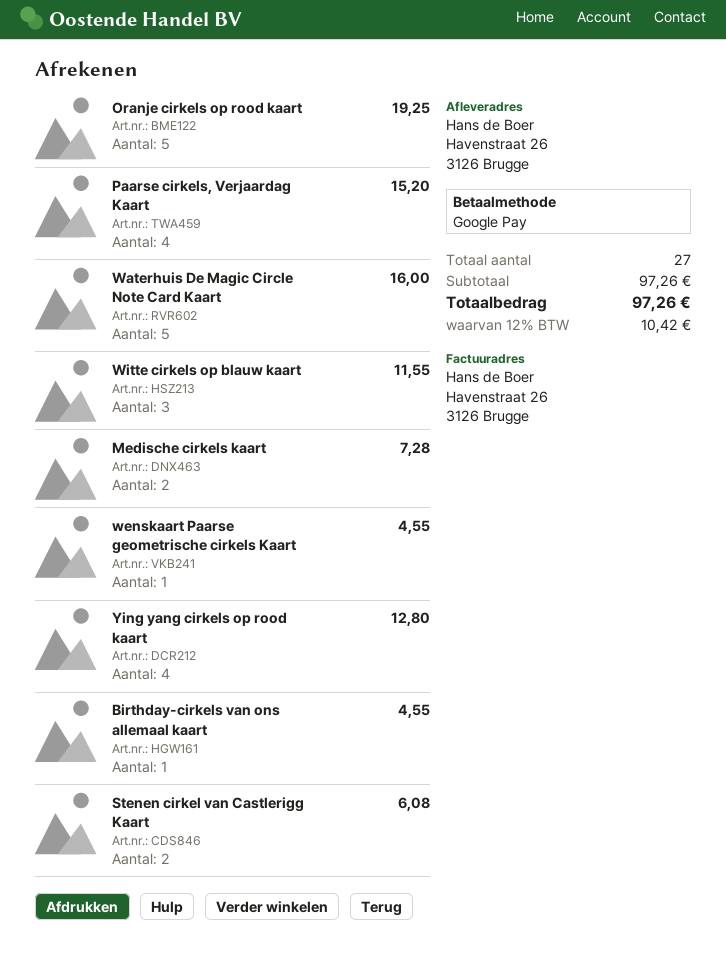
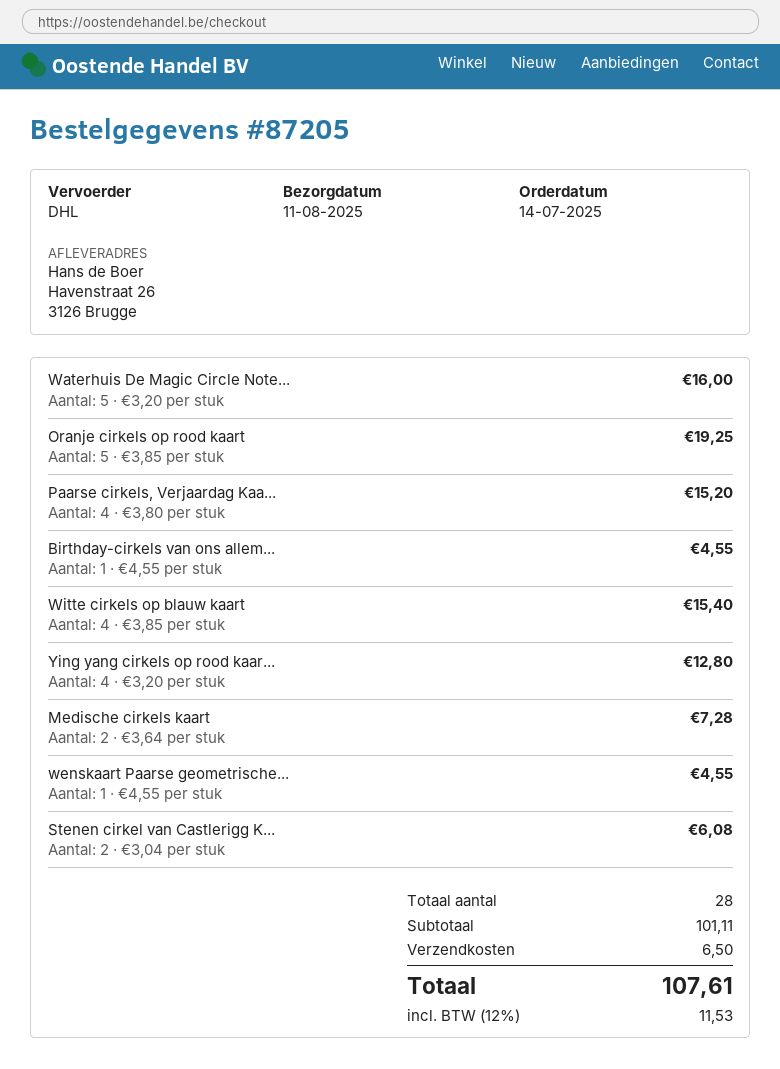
Witte cirkels op blauw kaart: 3 for 11.55 -> 4 for 15.40
total quantity: 27 -> 28
subtotal: 97.26 -> 101.11
shipping: none -> 6.50
tax: 12% = 10.42 -> 12% = 11.53
total: 97.26 -> 107.61

